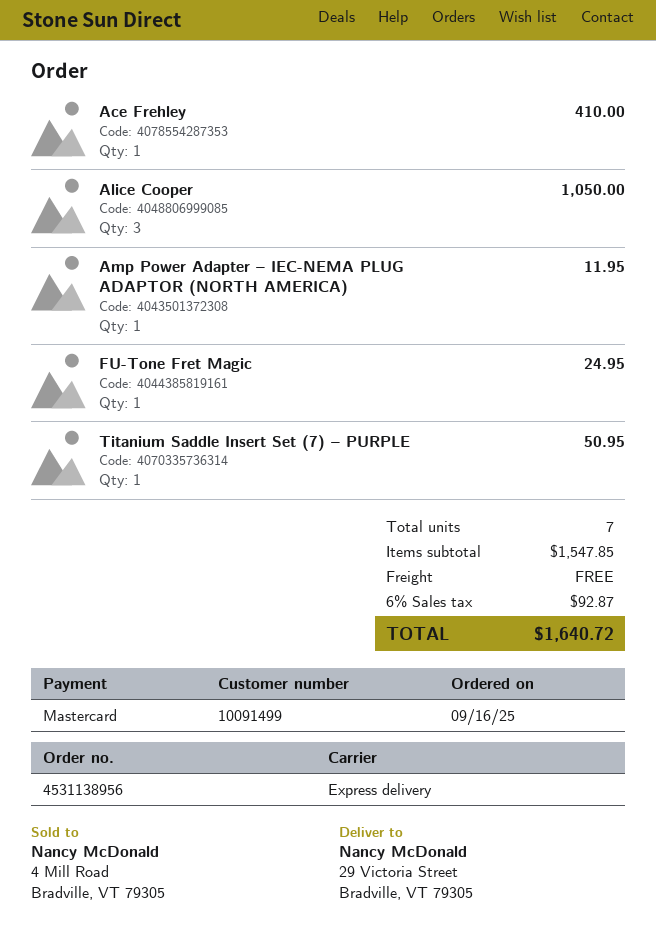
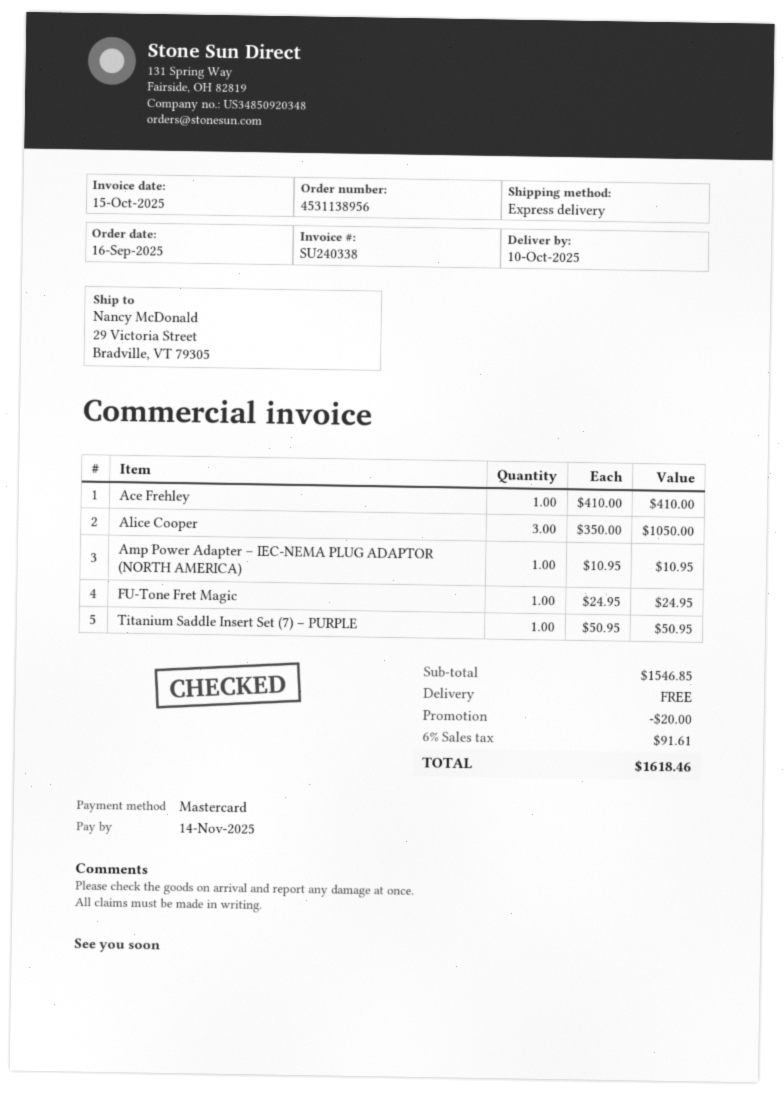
Amp Power Adapter – IEC-NEMA PLUG ADAPTOR (NORTH AMERICA): 1 for 11.95 -> 1 for 10.95
subtotal: 1547.85 -> 1546.85
discount: none -> 20.00
tax: 6% = 92.87 -> 6% = 91.61
total: 1640.72 -> 1618.46

